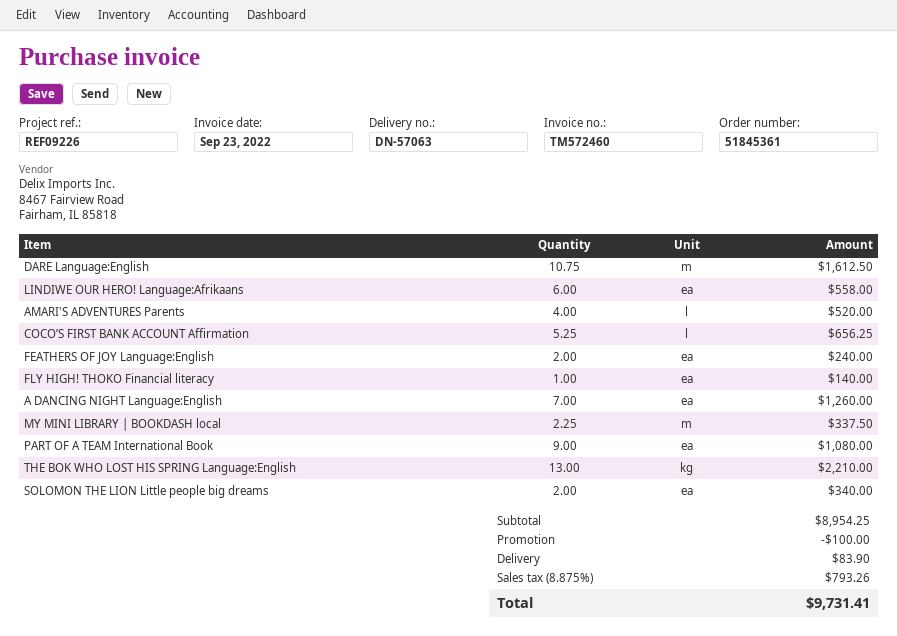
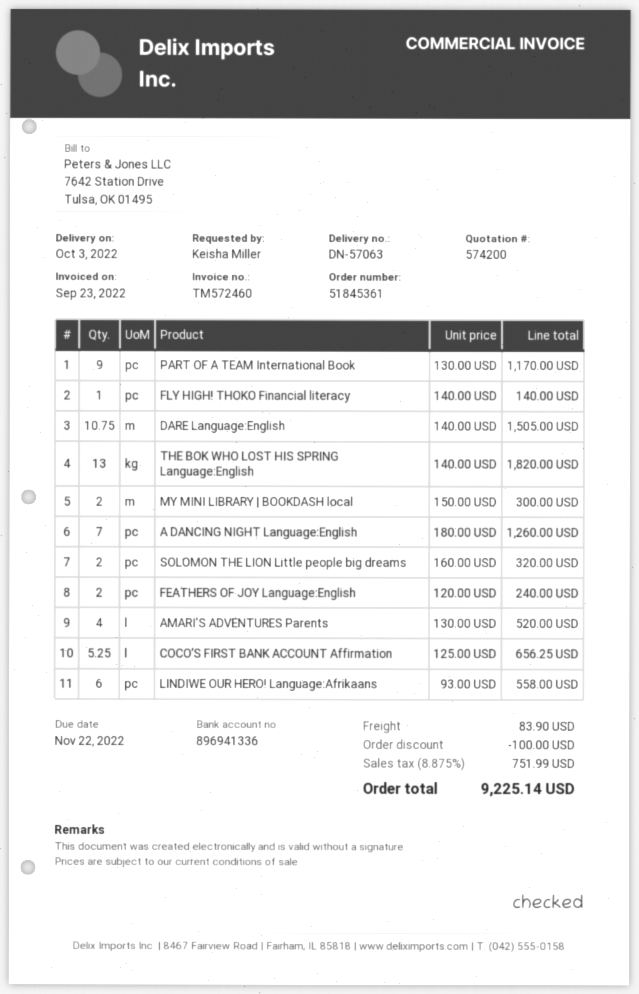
DARE Language:English: 10.75 for 1612.50 -> 10.75 for 1505.00
MY MINI LIBRARY | BOOKDASH local: 2.25 for 337.50 -> 2 for 300.00
PART OF A TEAM International Book: 9 for 1080.00 -> 9 for 1170.00
THE BOK WHO LOST HIS SPRING Language:English: 13 for 2210.00 -> 13 for 1820.00
SOLOMON THE LION Little people big dreams: 2 for 340.00 -> 2 for 320.00
tax: 8.875% = 793.26 -> 8.875% = 751.99
total: 9731.41 -> 9225.14

